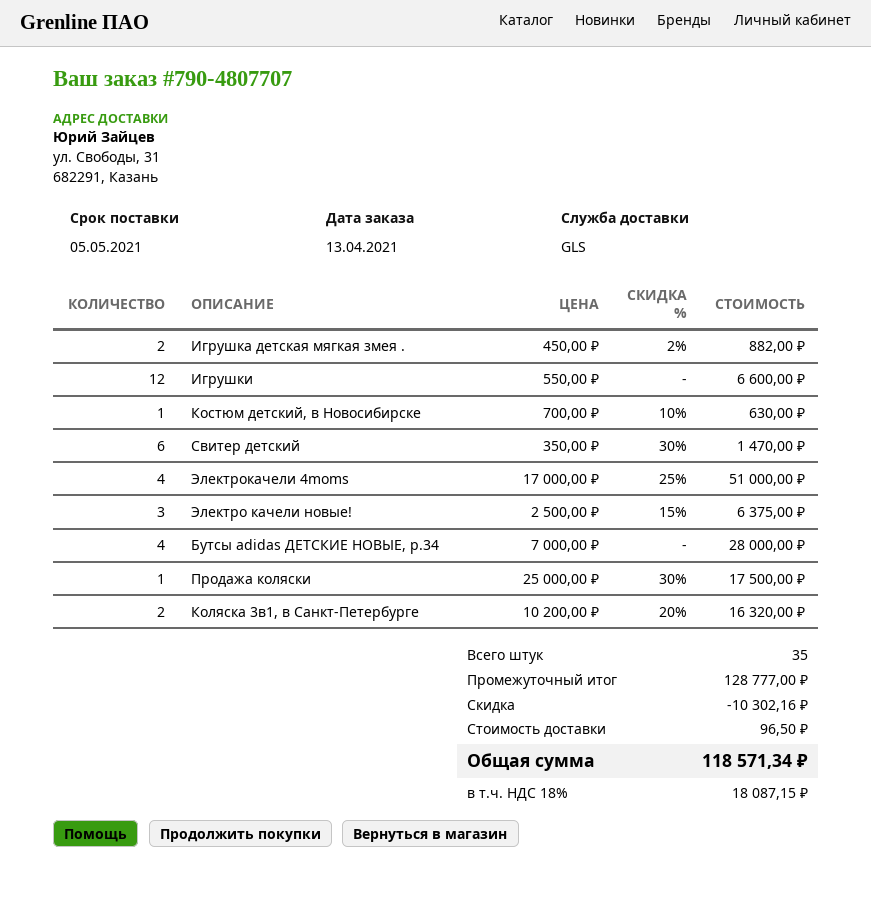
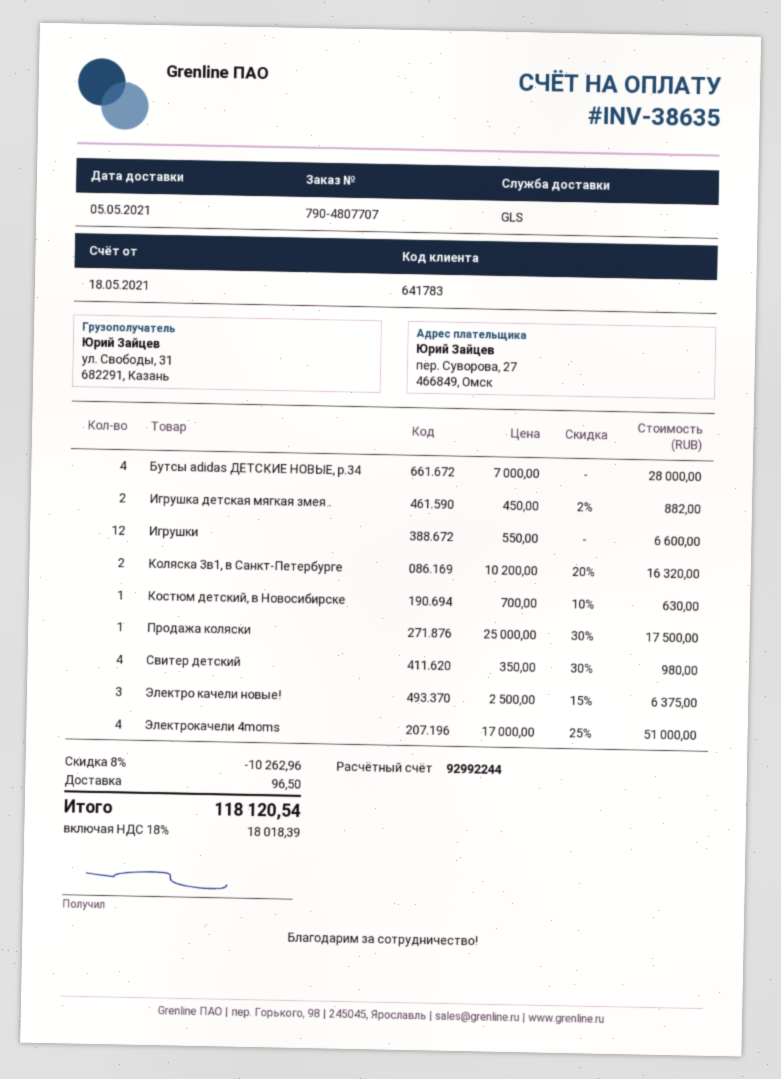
Свитер детский: 6 x 350.00 - 30% = 1470.00 -> 4 x 350.00 - 30% = 980.00
discount: 10302.16 -> 10262.96
tax: 18% = 18087.15 -> 18% = 18018.39
total: 118571.34 -> 118120.54

